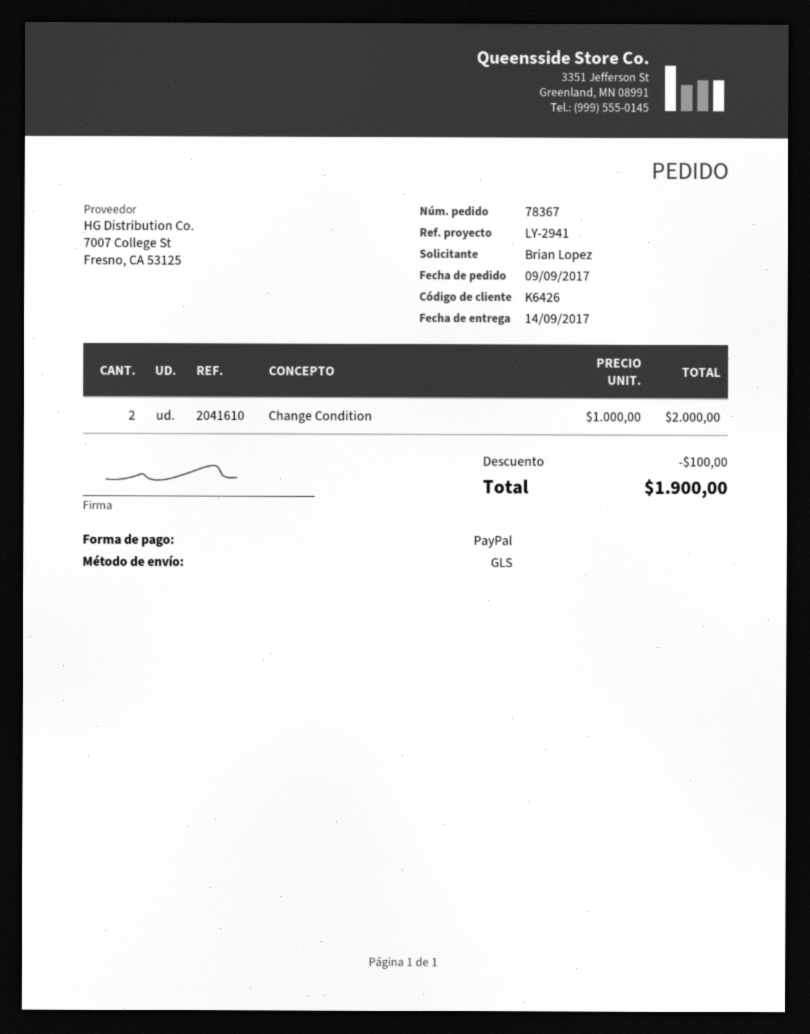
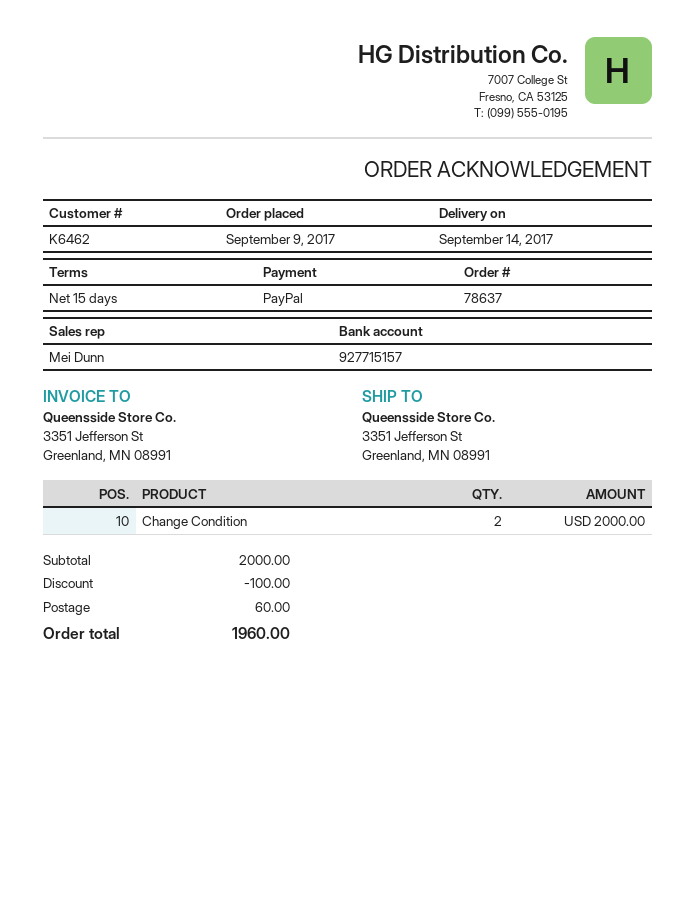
order number: 78367 -> 78637
customer number: K6426 -> K6462
shipping: none -> 60.00
total: 1900.00 -> 1960.00

